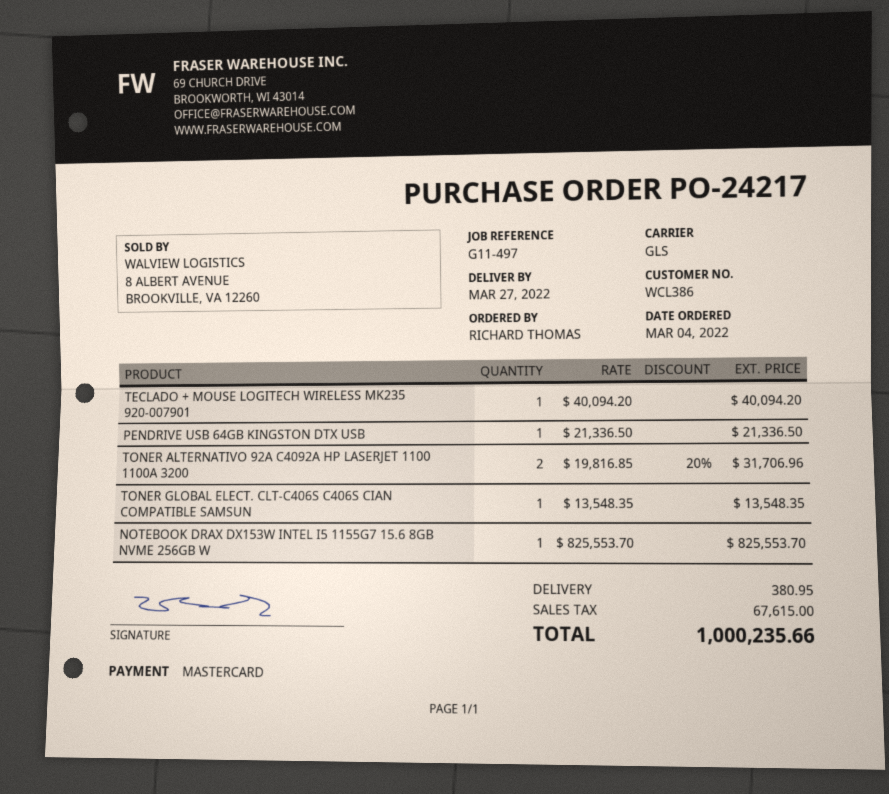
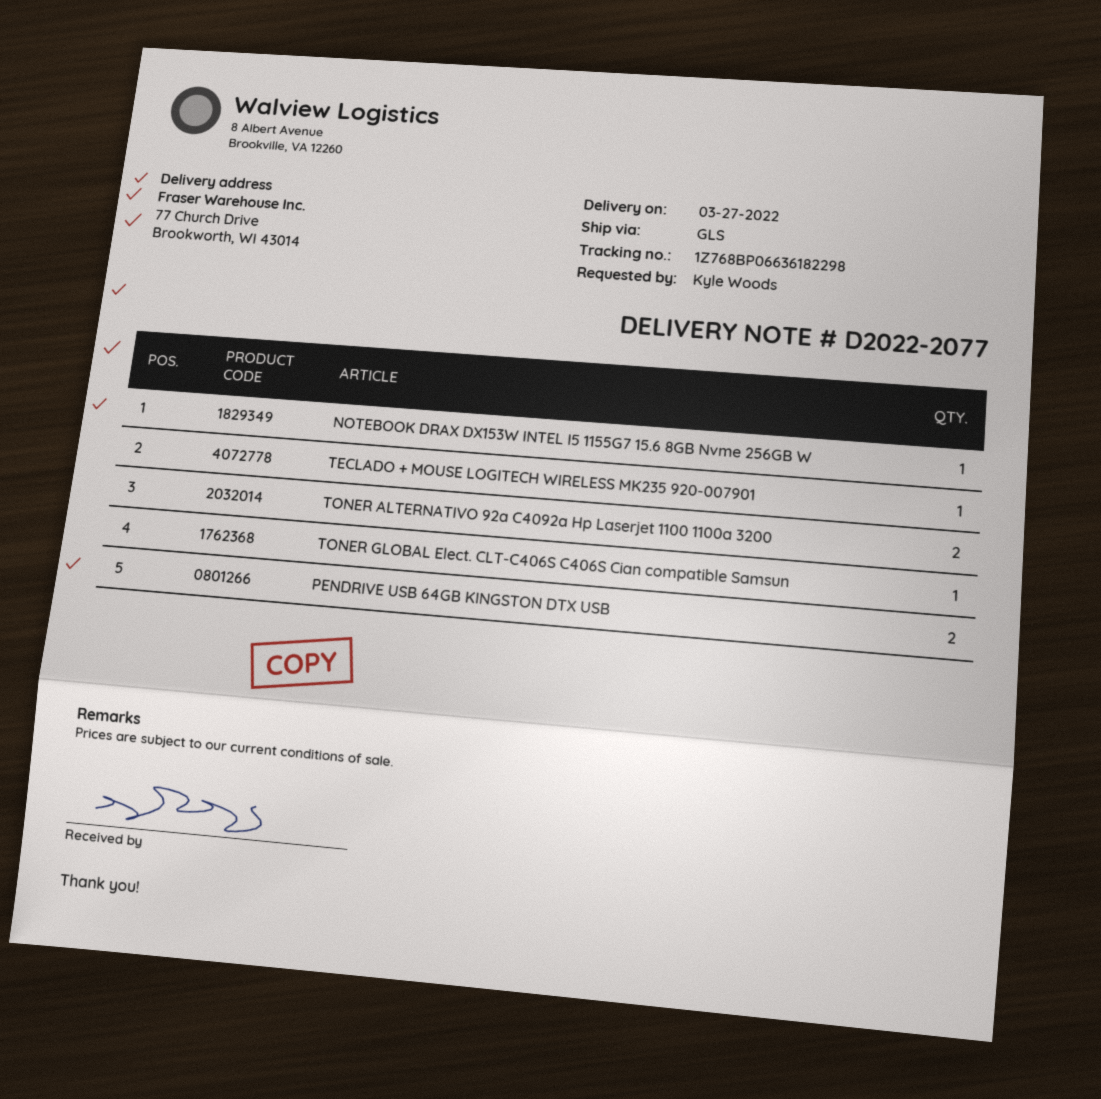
ordered by: RICHARD THOMAS -> Kyle Woods
PENDRIVE USB 64GB KINGSTON DTX USB: 1 -> 2

